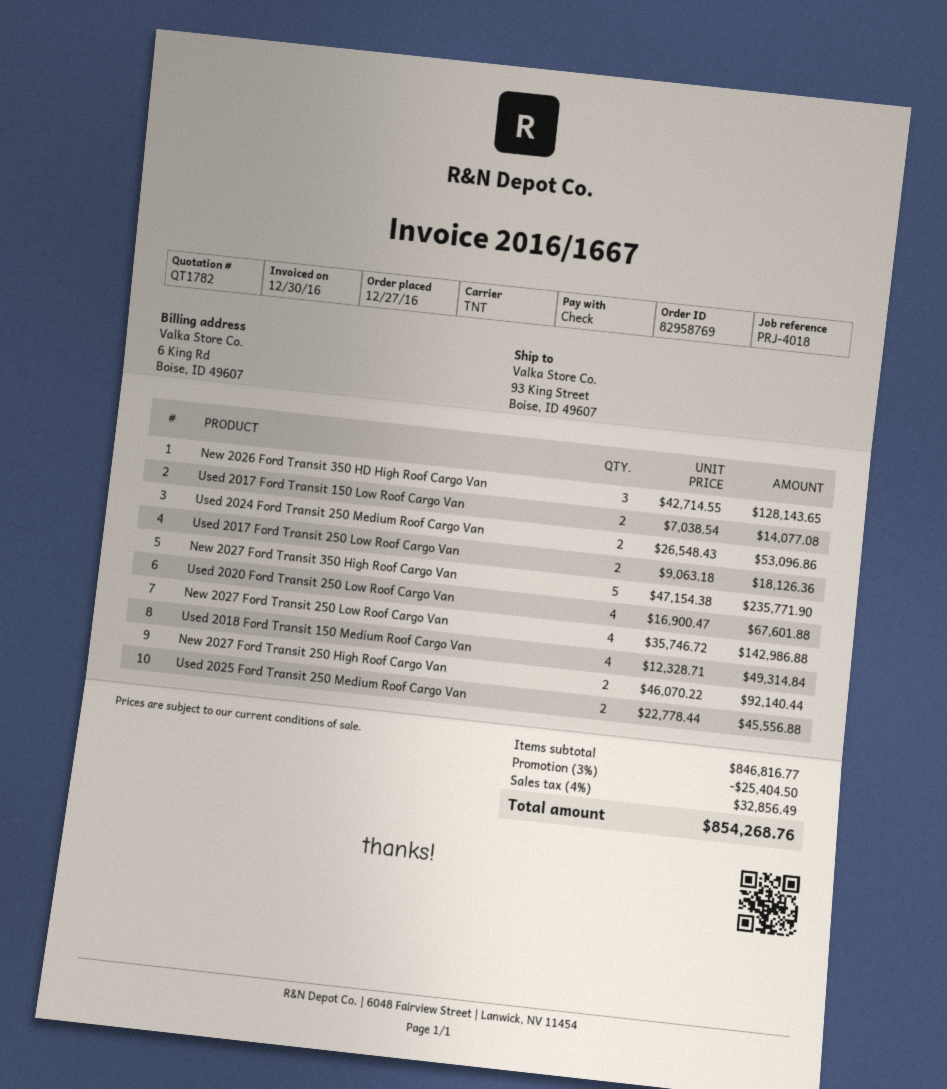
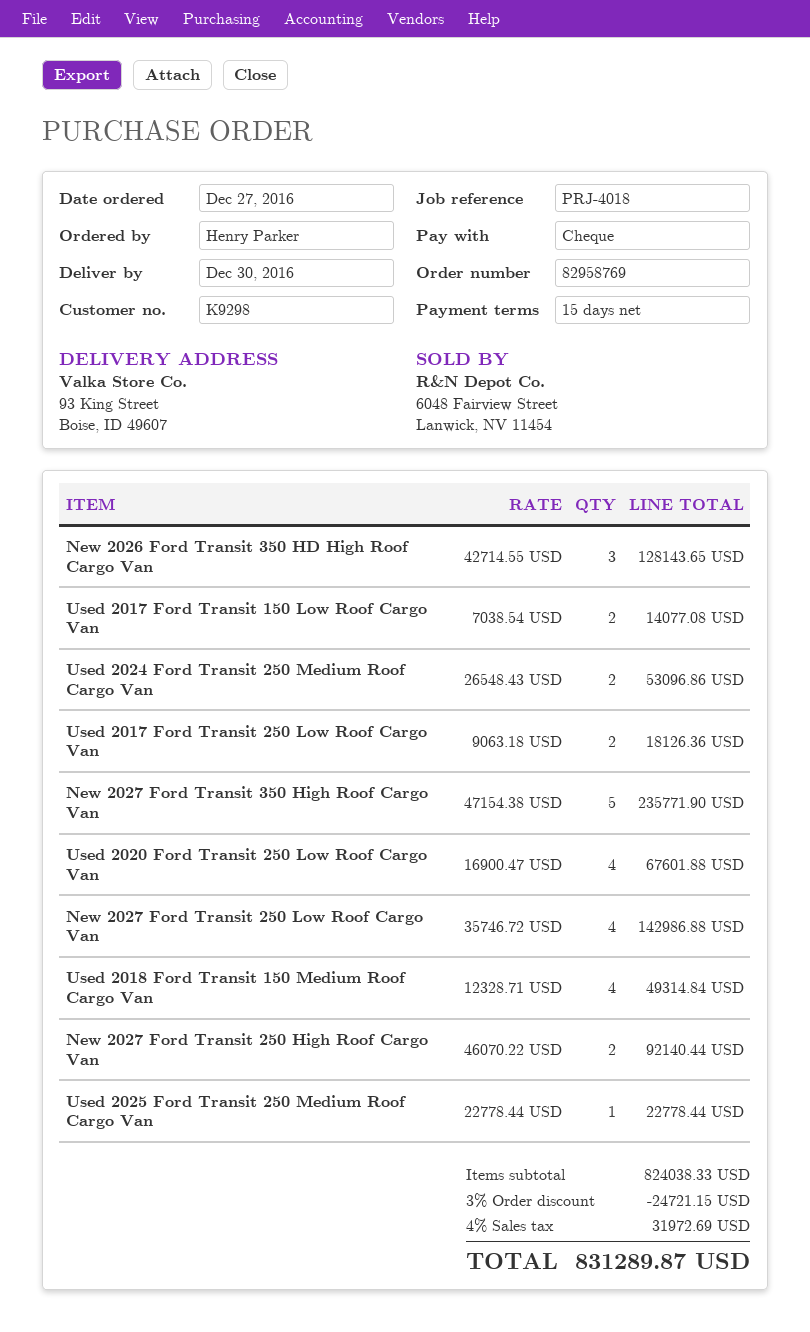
Used 2025 Ford Transit 250 Medium Roof Cargo Van: 2 x 22778.44 = 45556.88 -> 1 x 22778.44 = 22778.44
subtotal: 846816.77 -> 824038.33
discount: 3% = 25404.50 -> 3% = 24721.15
tax: 4% = 32856.49 -> 4% = 31972.69
total: 854268.76 -> 831289.87

